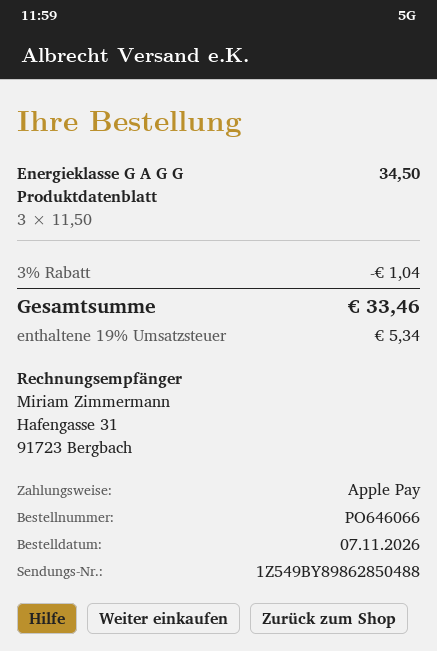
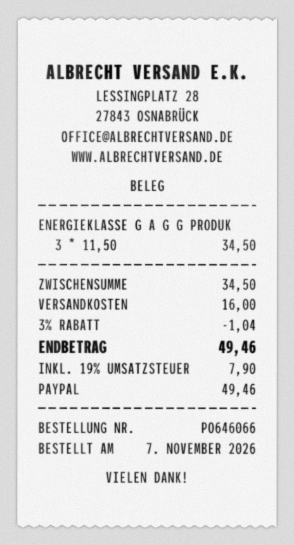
payment method: Apple Pay -> PayPal
shipping: none -> 16.00
tax: 19% = 5.34 -> 19% = 7.90
total: 33.46 -> 49.46

